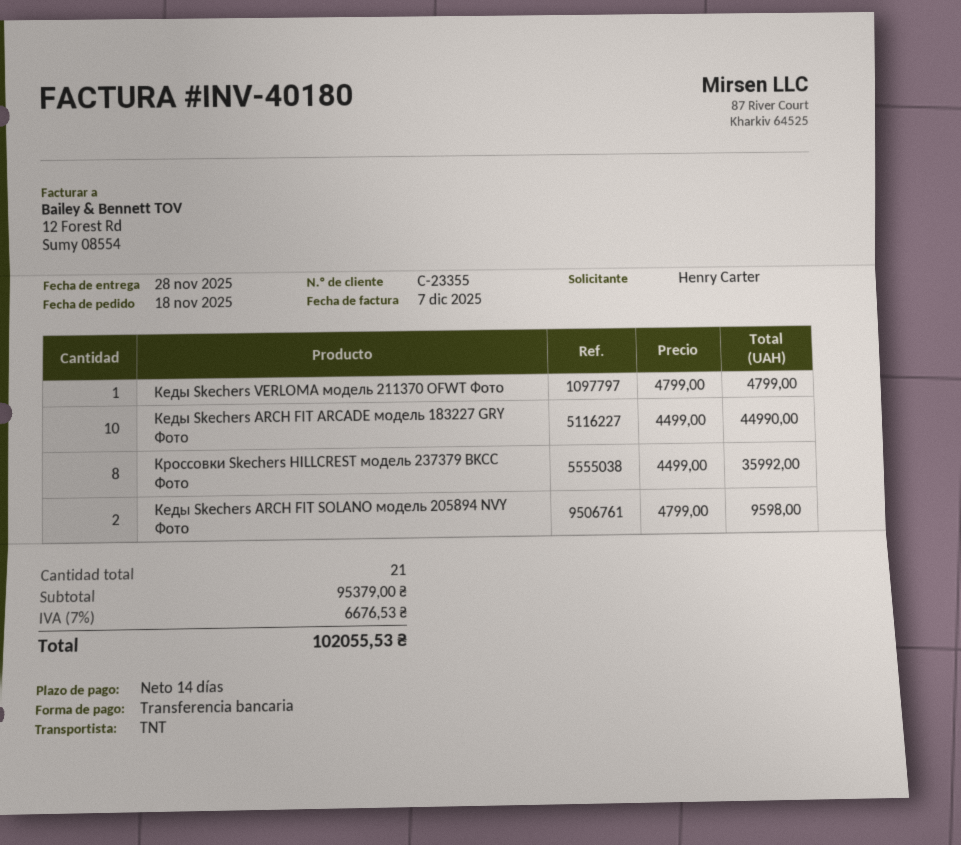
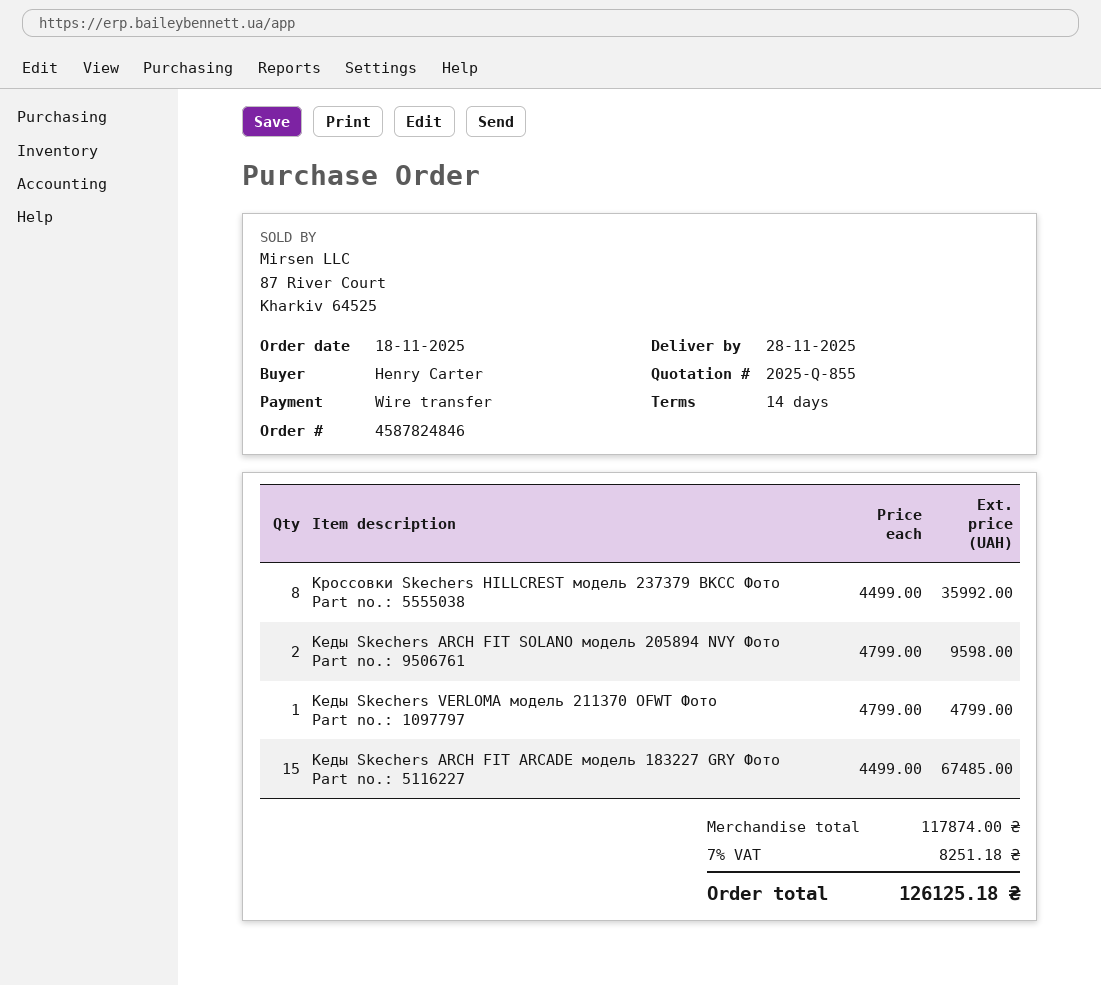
Кеды Skechers ARCH FIT ARCADE модель 183227 GRY Фото: 10 x 4499.00 = 44990.00 -> 15 x 4499.00 = 67485.00
subtotal: 95379.00 -> 117874.00
tax: 7% = 6676.53 -> 7% = 8251.18
total: 102055.53 -> 126125.18

